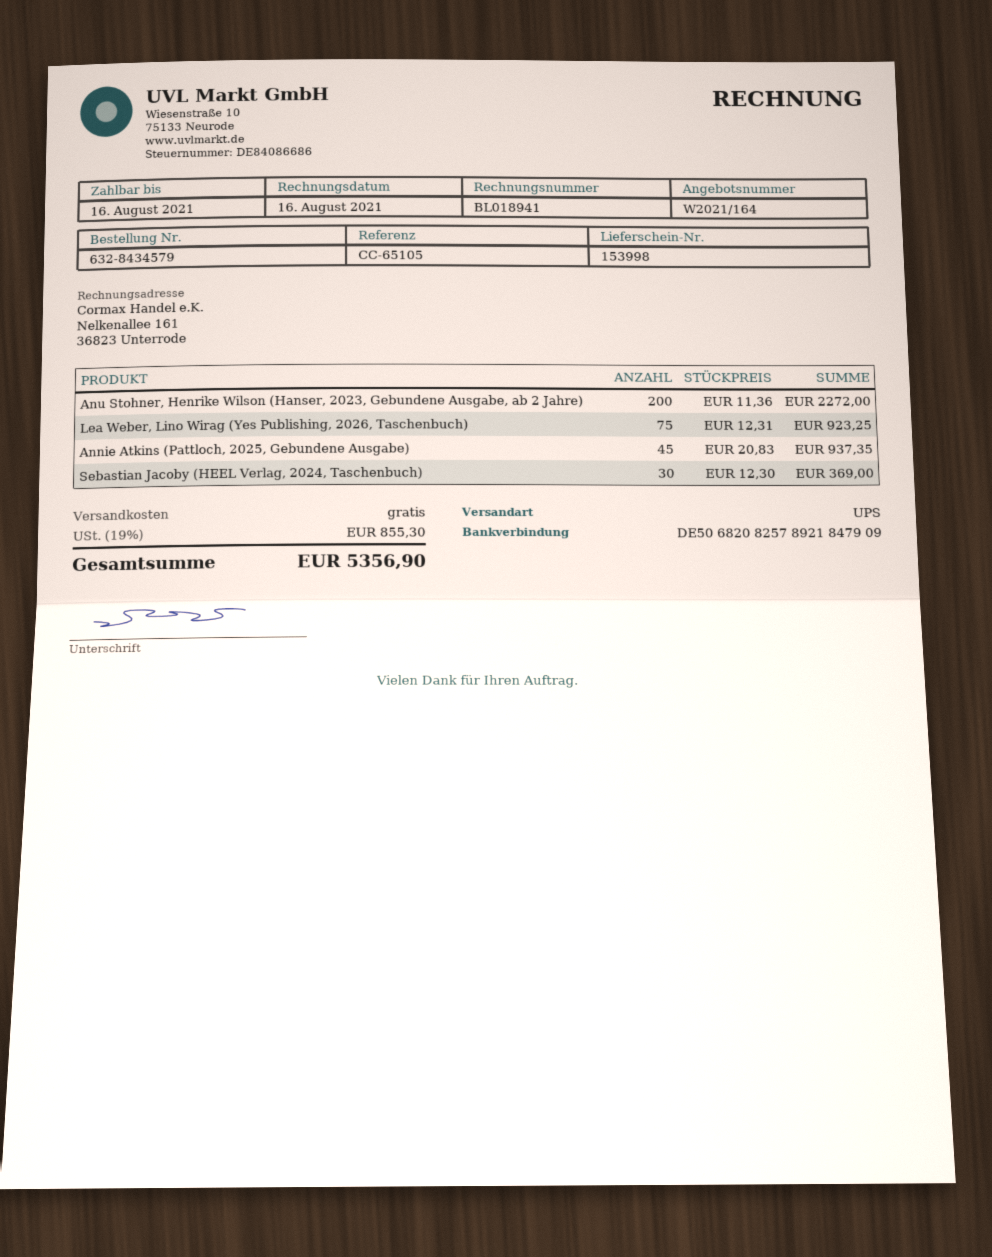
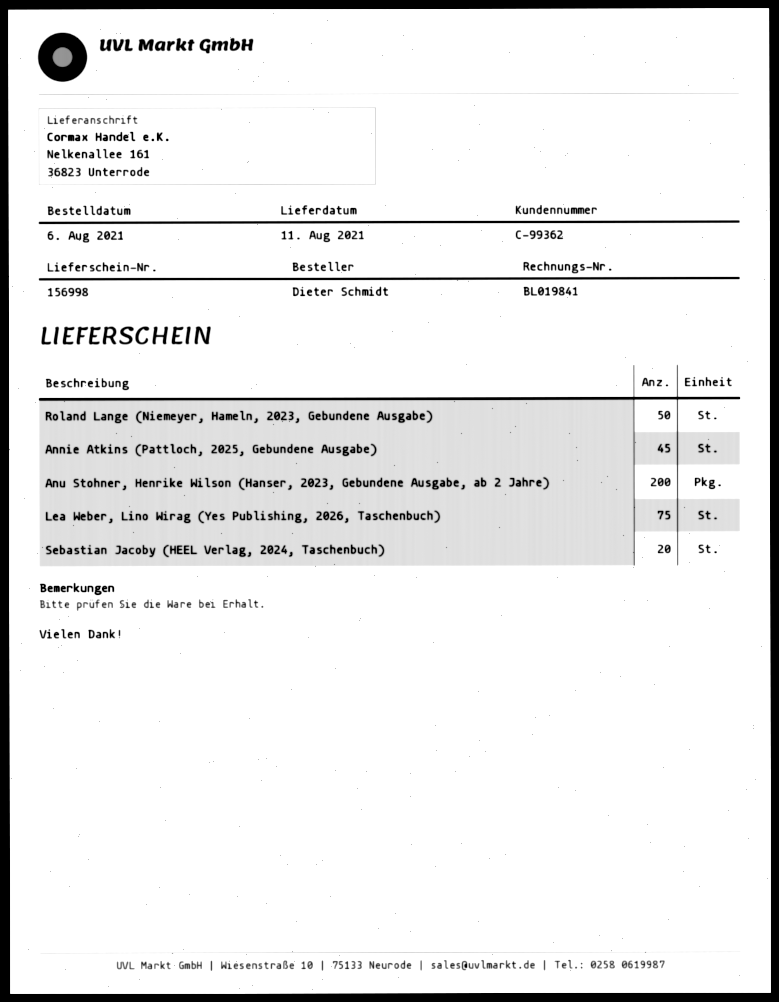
delivery note number: 153998 -> 156998
invoice number: BL018941 -> BL019841
Sebastian Jacoby (HEEL Verlag, 2024, Taschenbuch): 30 -> 20
Roland Lange (Niemeyer, Hameln, 2023, Gebundene Ausgabe): none -> 50

